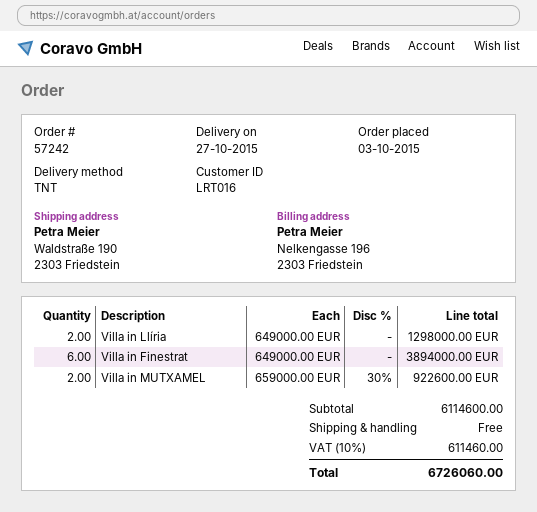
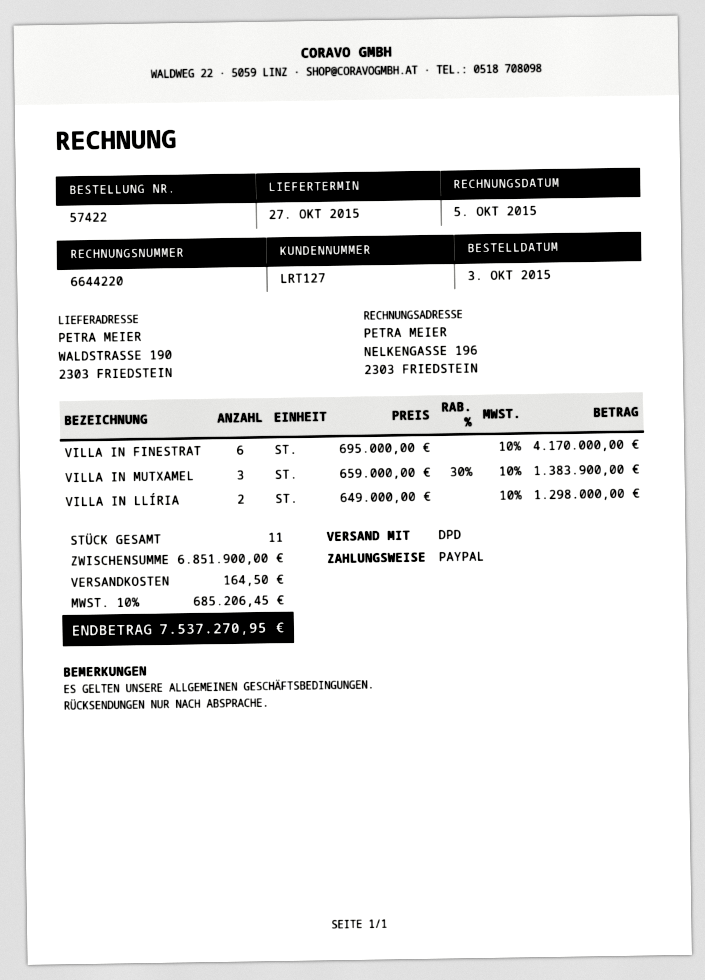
order number: 57242 -> 57422
customer number: LRT016 -> LRT127
shipping method: TNT -> DPD
Villa in Finestrat: 6 x 649000.00 = 3894000.00 -> 6 x 695000.00 = 4170000.00
Villa in MUTXAMEL: 2 x 659000.00 - 30% = 922600.00 -> 3 x 659000.00 - 30% = 1383900.00
subtotal: 6114600.00 -> 6851900.00
shipping: 0.00 -> 164.50
tax: 10% = 611460.00 -> 10% = 685206.45
total: 6726060.00 -> 7537270.95

